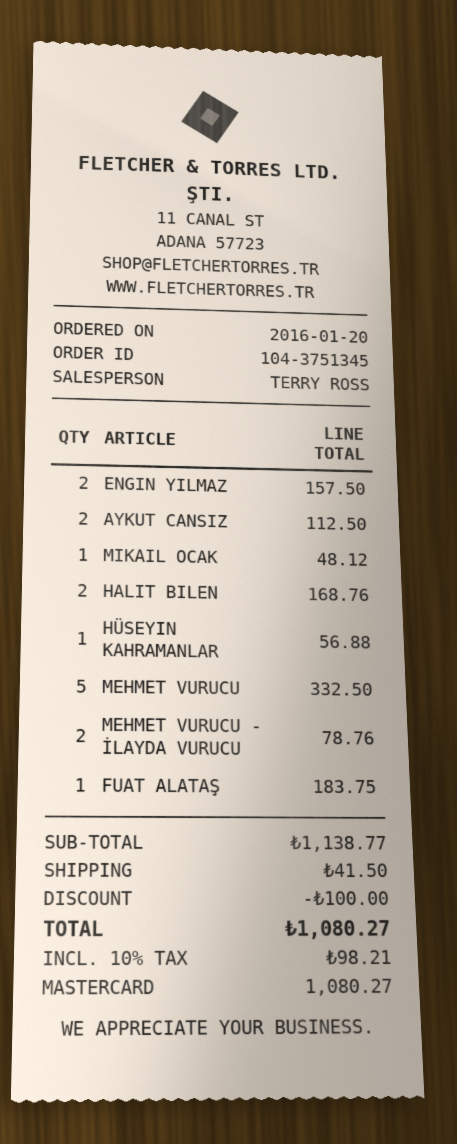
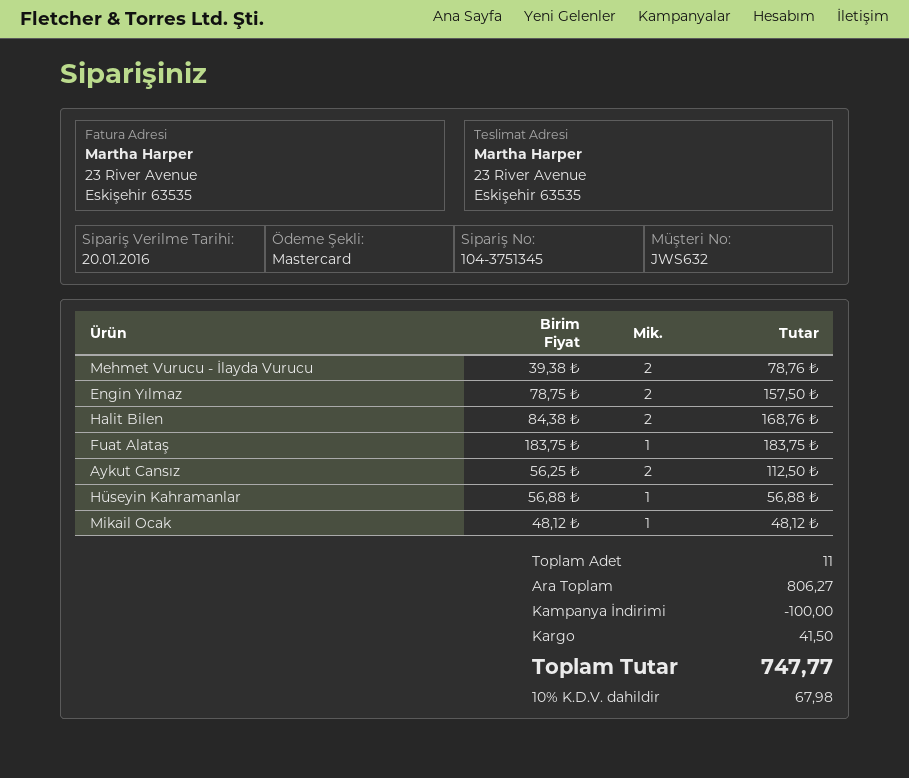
MEHMET VURUCU: 5 for 332.50 -> none
subtotal: 1138.77 -> 806.27
tax: 10% = 98.21 -> 10% = 67.98
total: 1080.27 -> 747.77

